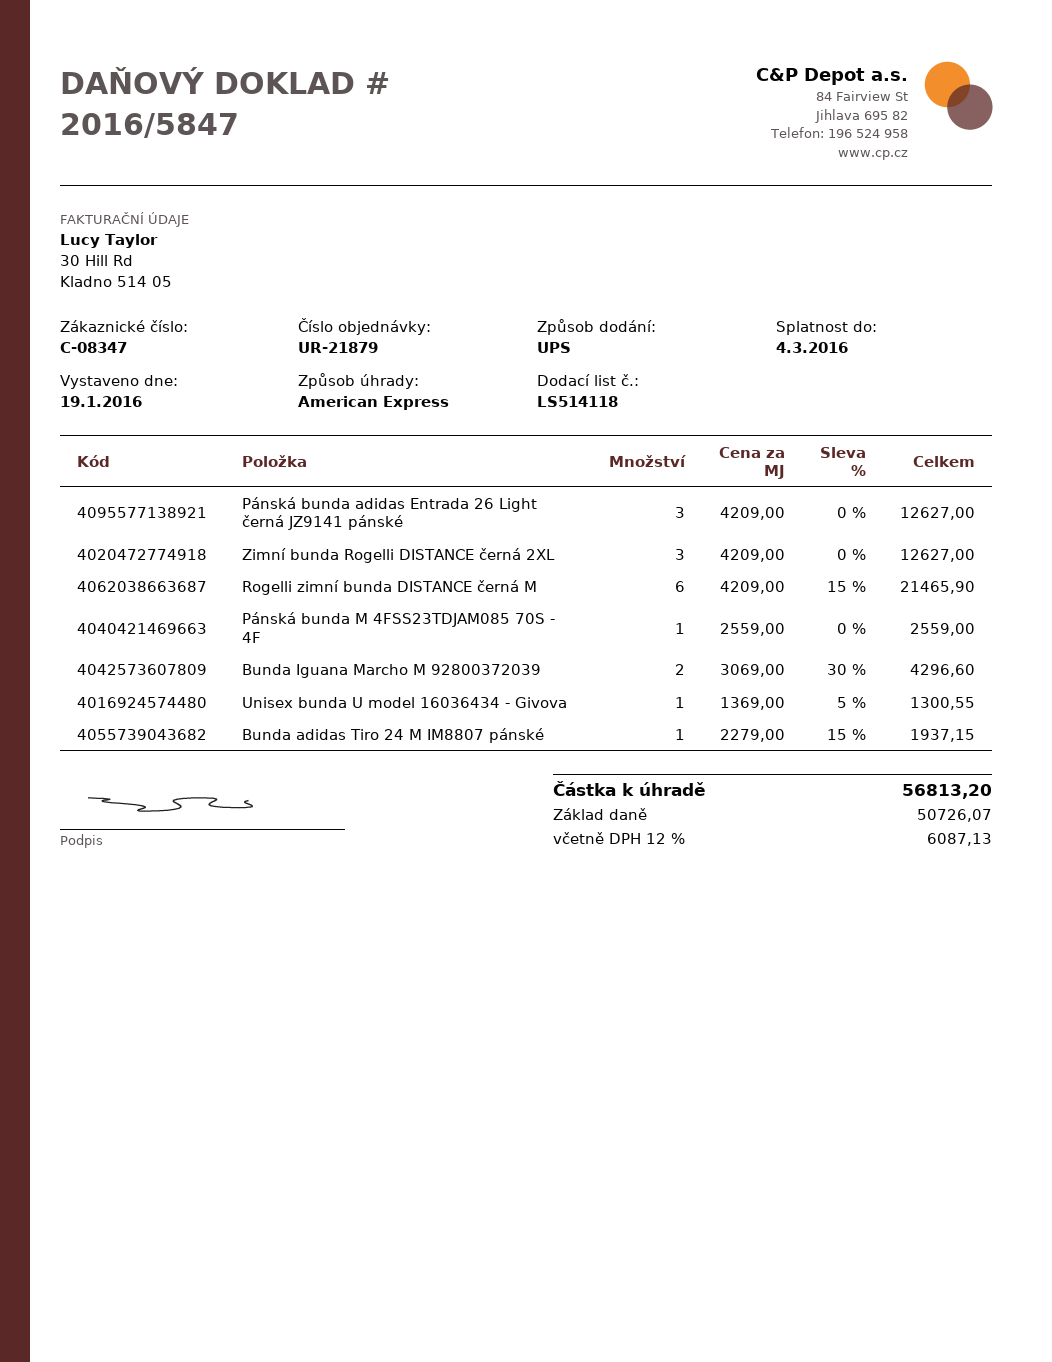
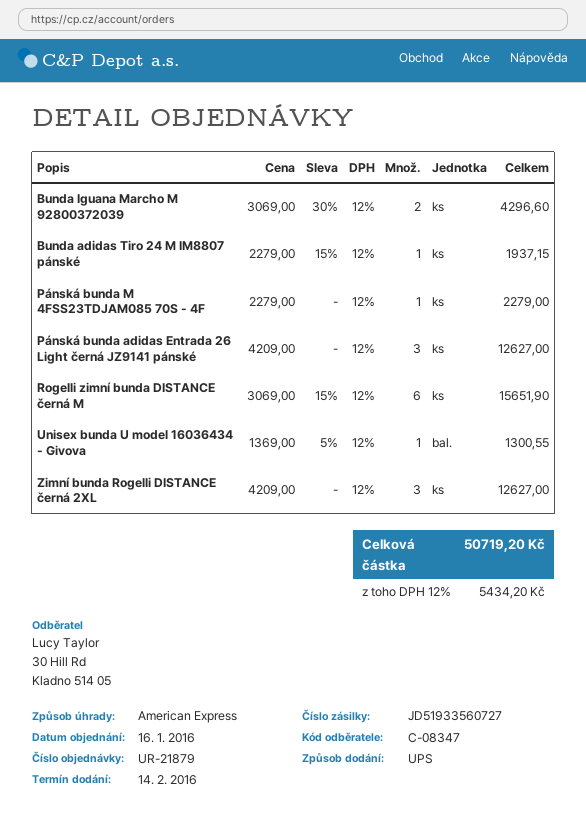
Rogelli zimní bunda DISTANCE černá M: 6 x 4209.00 - 15% = 21465.90 -> 6 x 3069.00 - 15% = 15651.90
Pánská bunda M 4FSS23TDJAM085 70S - 4F: 1 x 2559.00 = 2559.00 -> 1 x 2279.00 = 2279.00
tax: 12% = 6087.13 -> 12% = 5434.20
total: 56813.20 -> 50719.20

